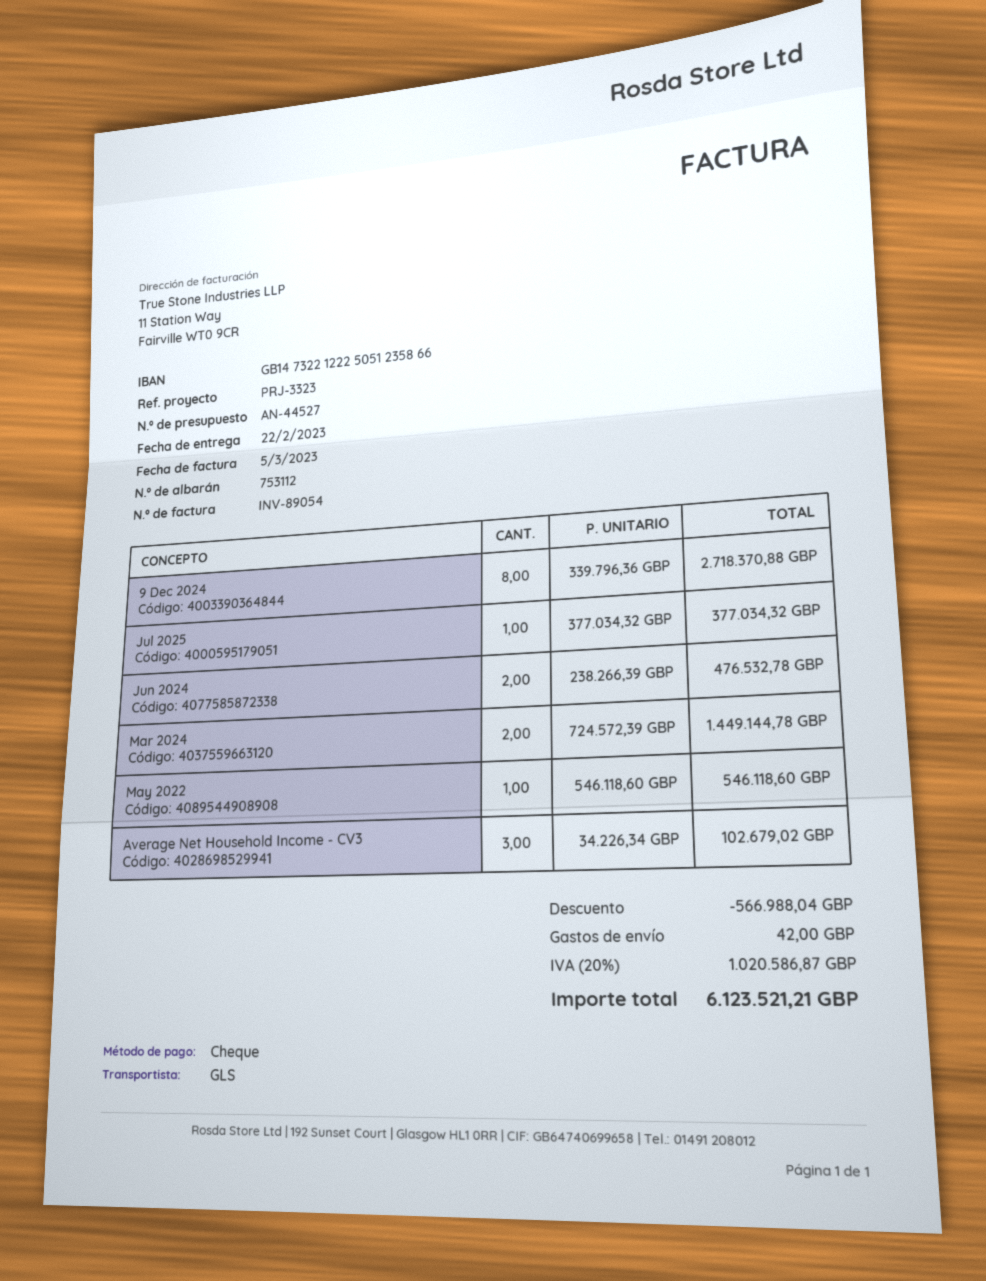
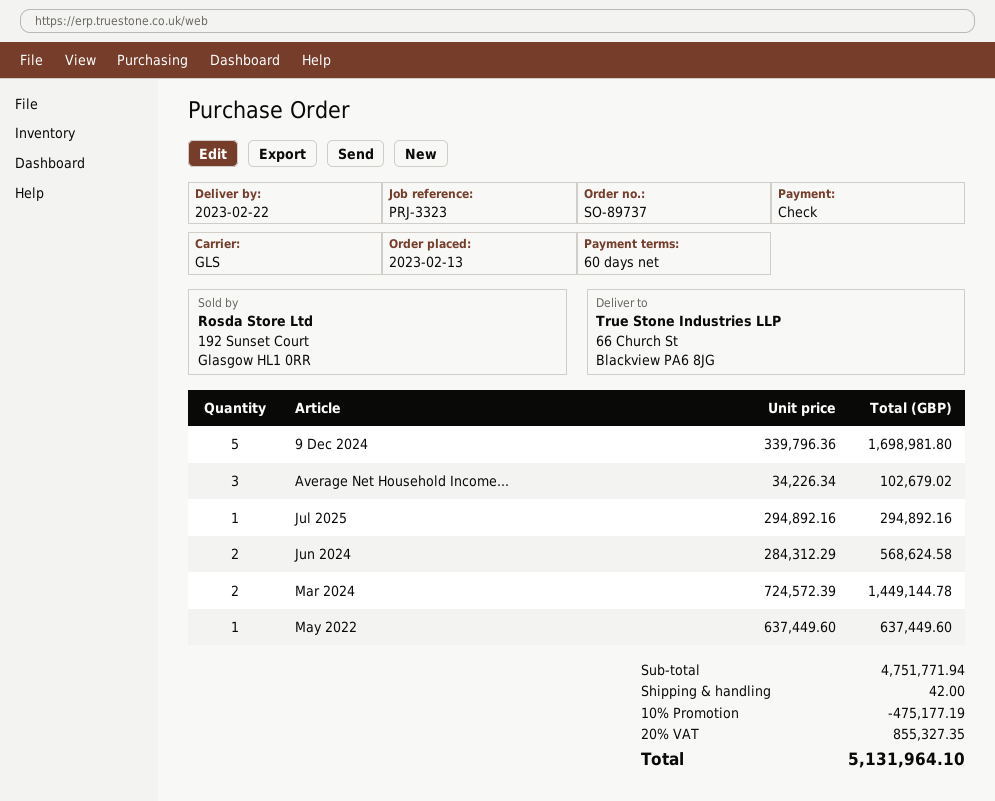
9 Dec 2024: 8 x 339796.36 = 2718370.88 -> 5 x 339796.36 = 1698981.80
Jul 2025: 1 x 377034.32 = 377034.32 -> 1 x 294892.16 = 294892.16
Jun 2024: 2 x 238266.39 = 476532.78 -> 2 x 284312.29 = 568624.58
May 2022: 1 x 546118.60 = 546118.60 -> 1 x 637449.60 = 637449.60
discount: 566988.04 -> 475177.19
tax: 20% = 1020586.87 -> 20% = 855327.35
total: 6123521.21 -> 5131964.10

